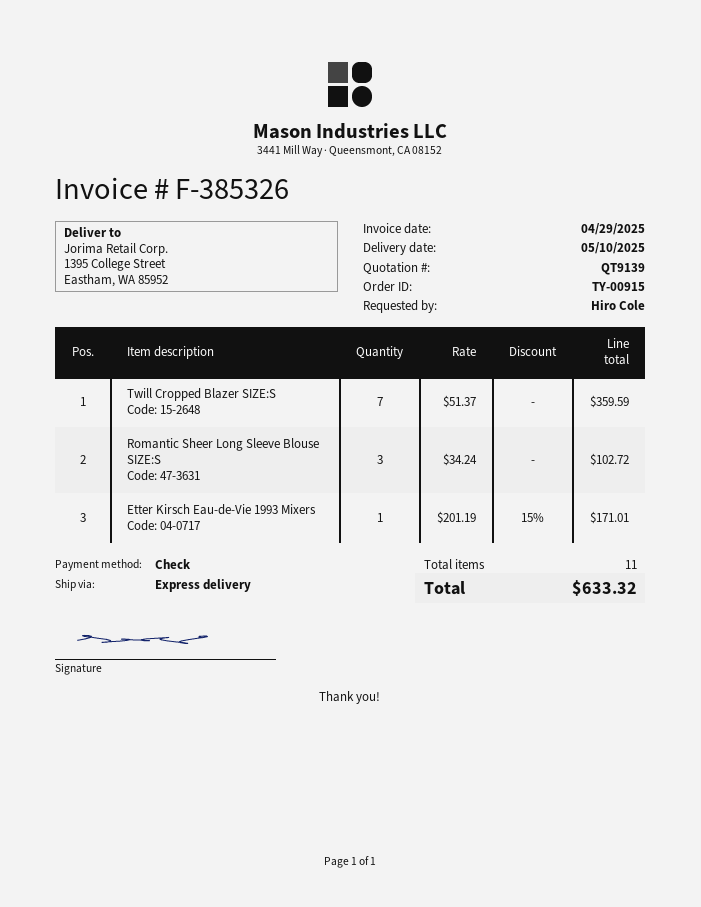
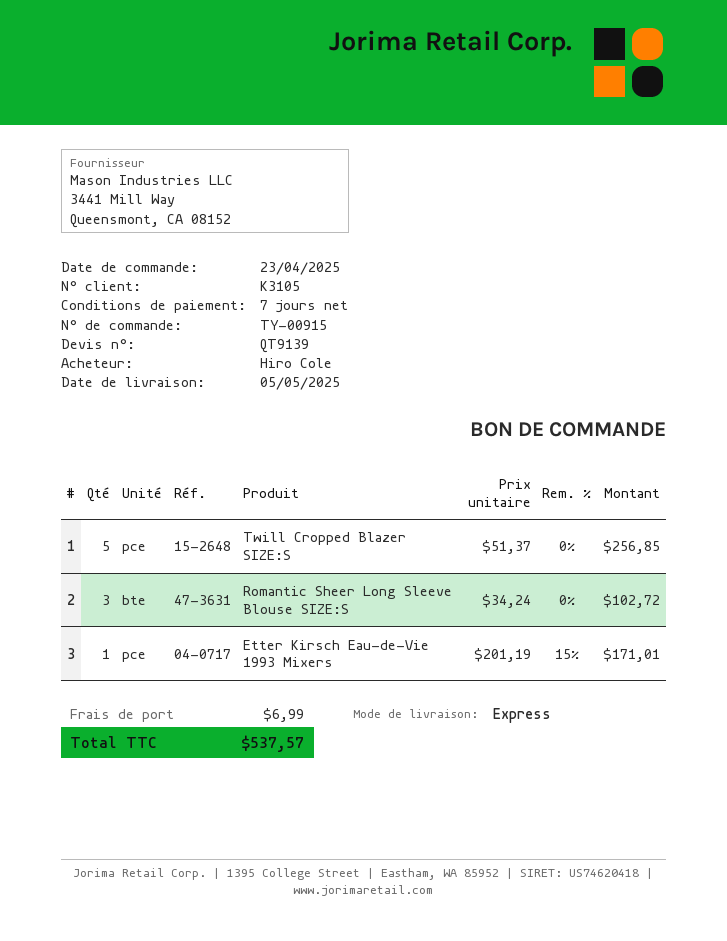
delivery date: 2025-05-10 -> 2025-05-05
Twill Cropped Blazer SIZE:S: 7 x 51.37 = 359.59 -> 5 x 51.37 = 256.85
shipping: none -> 6.99
total: 633.32 -> 537.57

